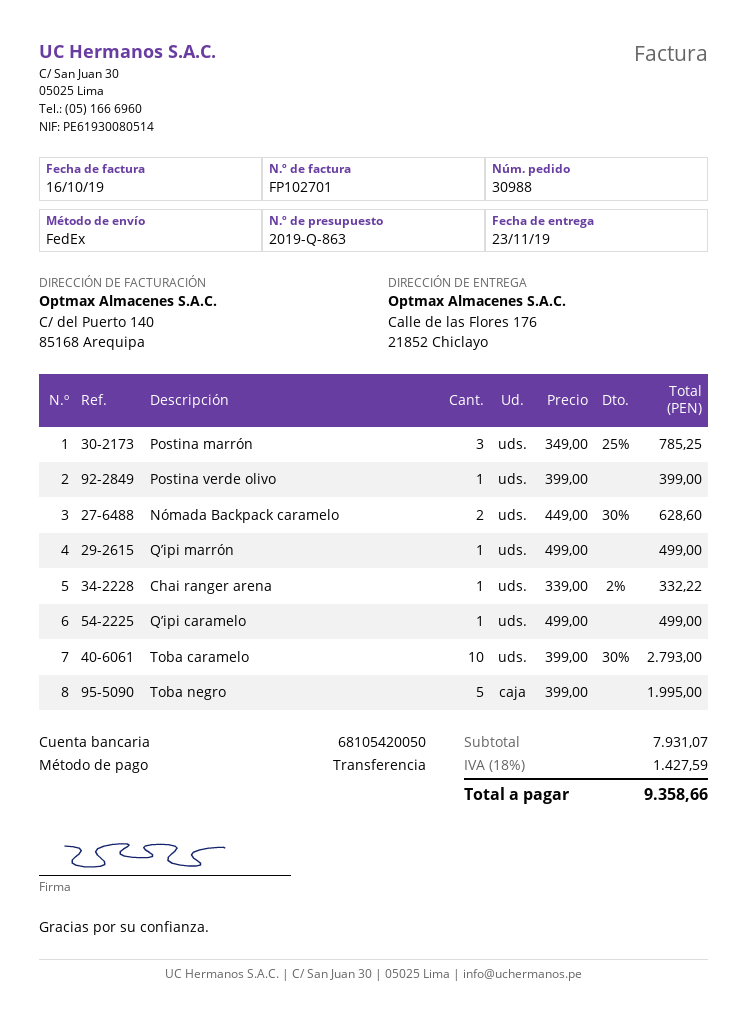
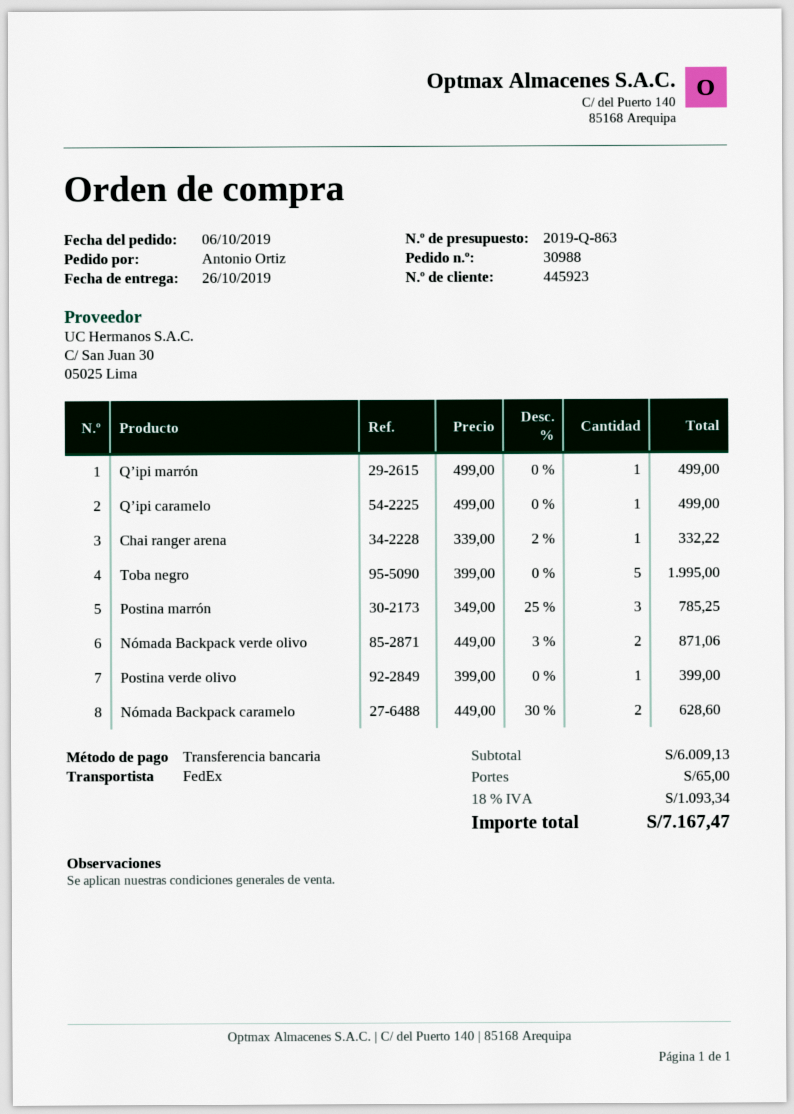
delivery date: 2019-11-23 -> 2019-10-26
Toba caramelo: 10 x 399.00 - 30% = 2793.00 -> none
Nómada Backpack verde olivo: none -> 2 x 449.00 - 3% = 871.06
subtotal: 7931.07 -> 6009.13
shipping: none -> 65.00
tax: 18% = 1427.59 -> 18% = 1093.34
total: 9358.66 -> 7167.47

